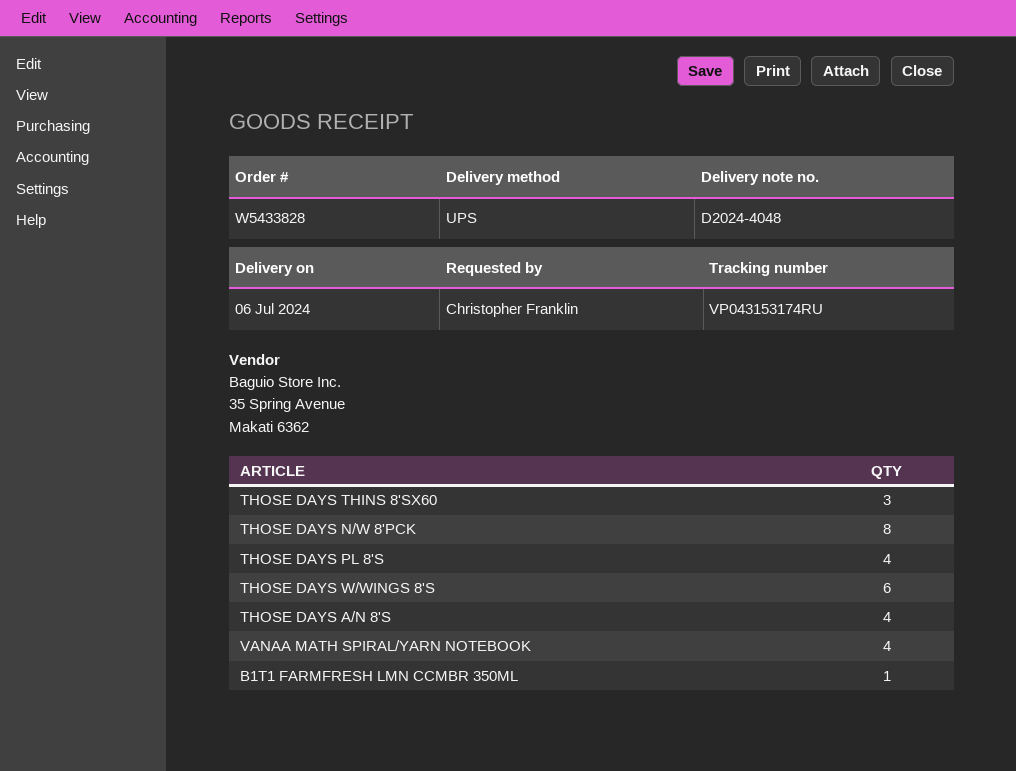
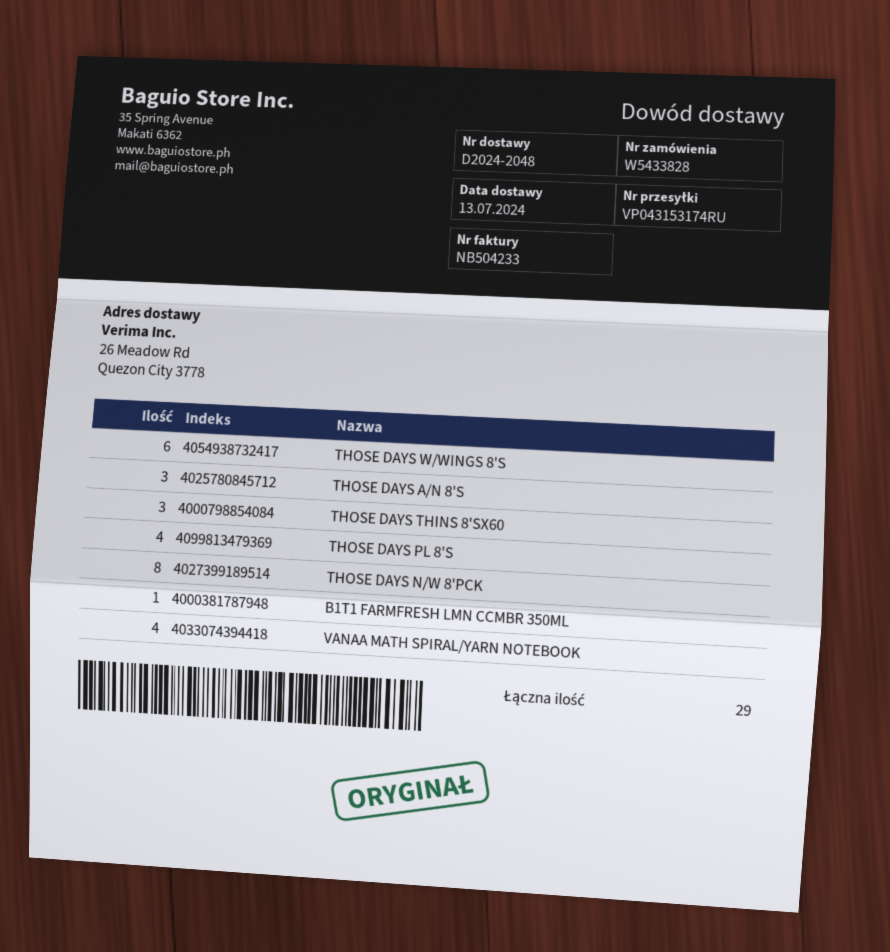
delivery note number: D2024-4048 -> D2024-2048
delivery date: 2024-07-06 -> 2024-07-13
THOSE DAYS A/N 8'S: 4 -> 3

